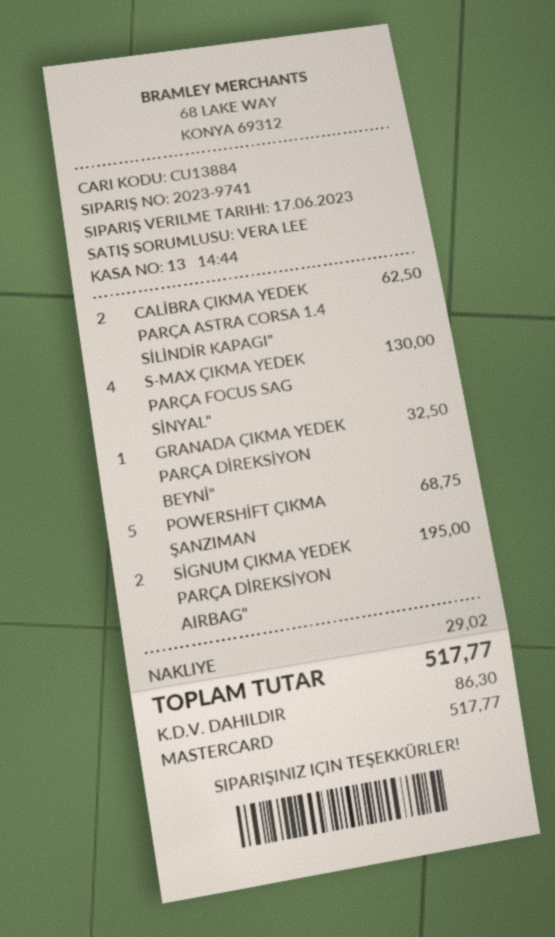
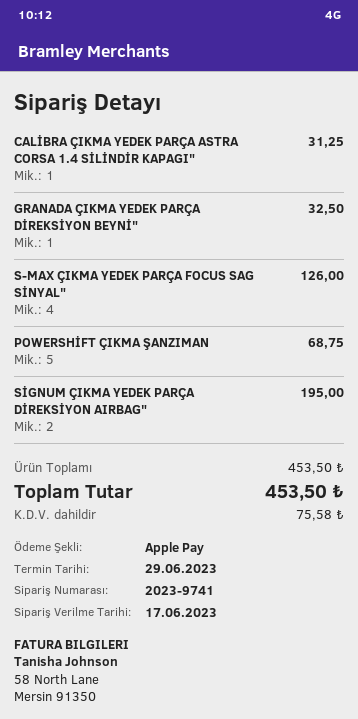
payment method: Mastercard -> Apple Pay
CALİBRA ÇIKMA YEDEK PARÇA ASTRA CORSA 1.4 SİLİNDİR KAPAGI": 2 for 62.50 -> 1 for 31.25
S-MAX ÇIKMA YEDEK PARÇA FOCUS SAG SİNYAL": 4 for 130.00 -> 4 for 126.00
shipping: 29.02 -> none
tax: 86.30 -> 75.58
total: 517.77 -> 453.50

